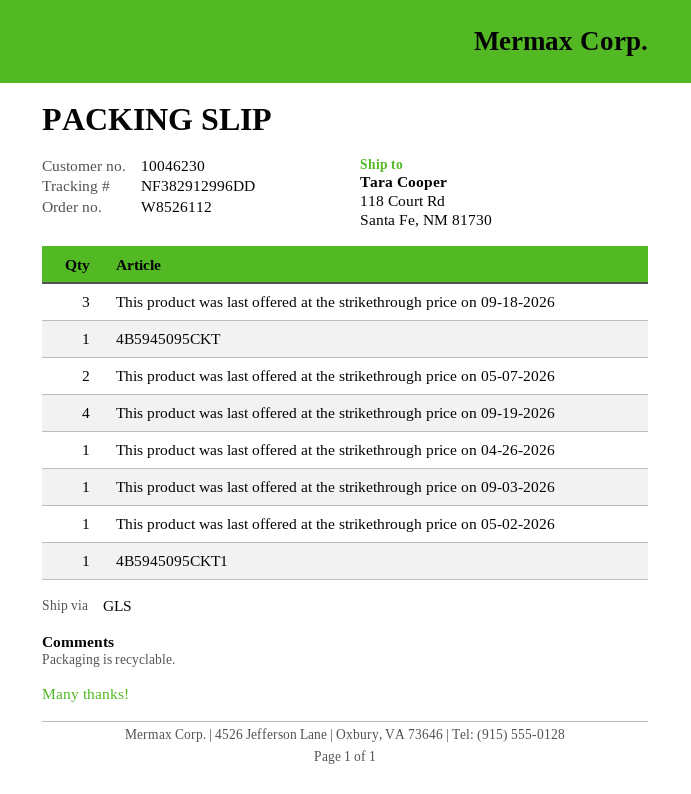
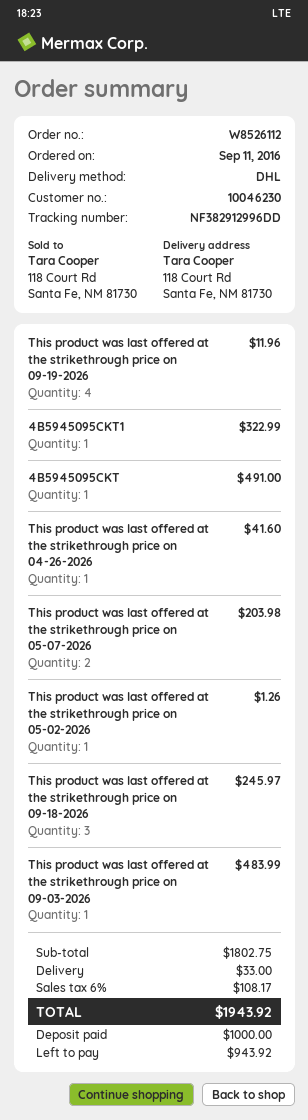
shipping method: GLS -> DHL

